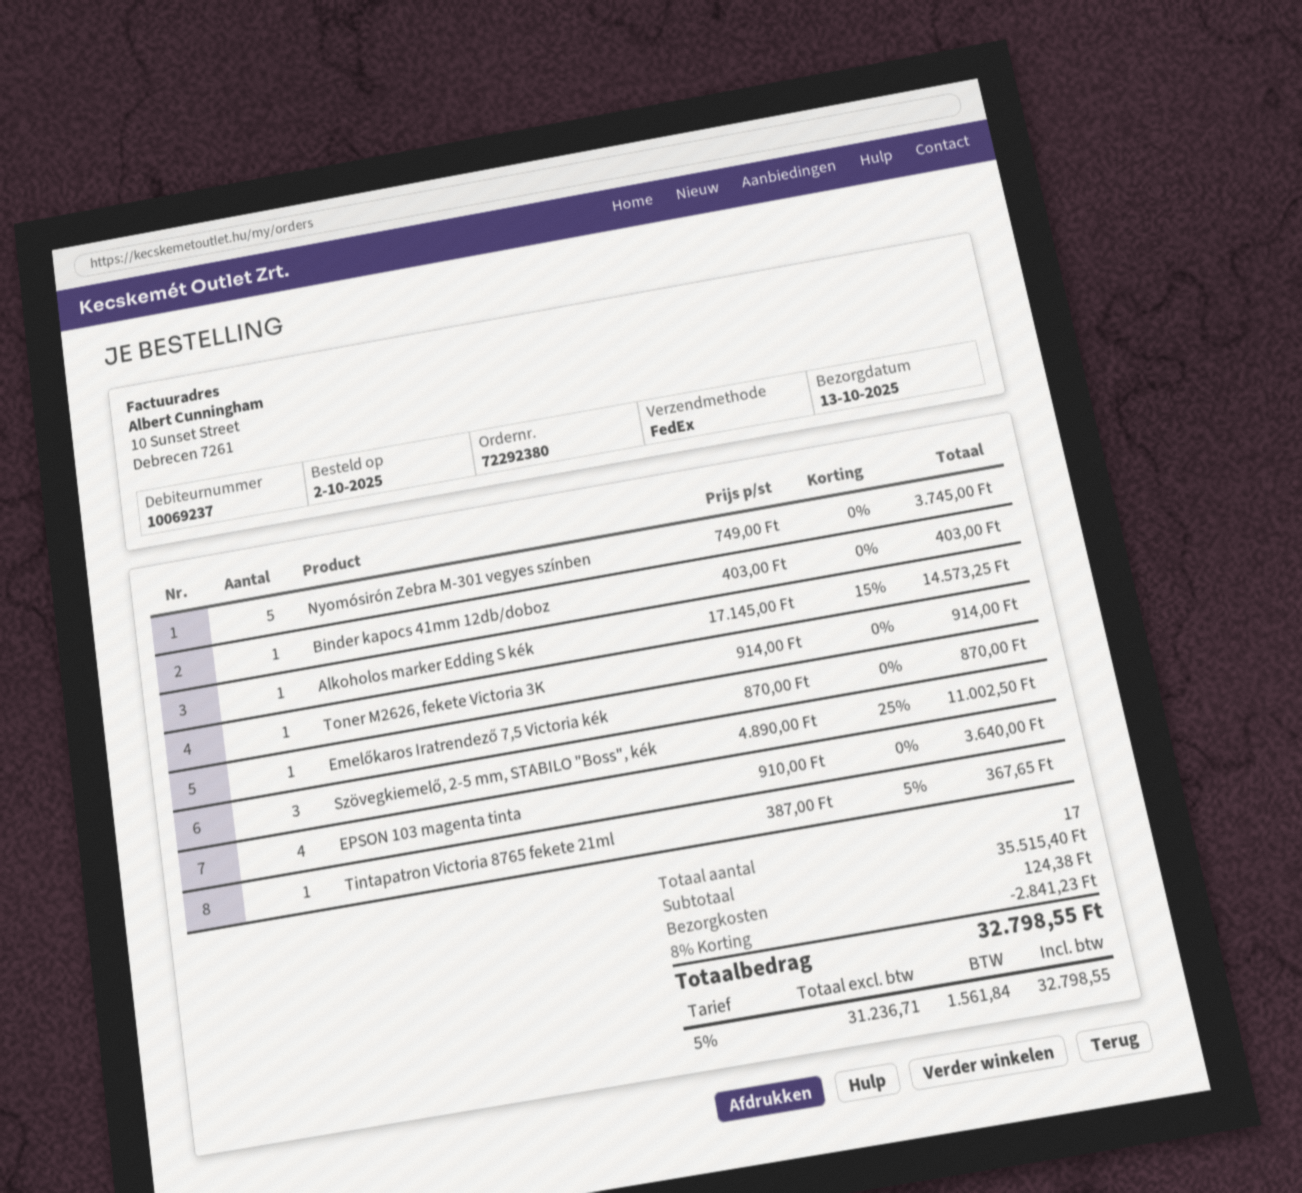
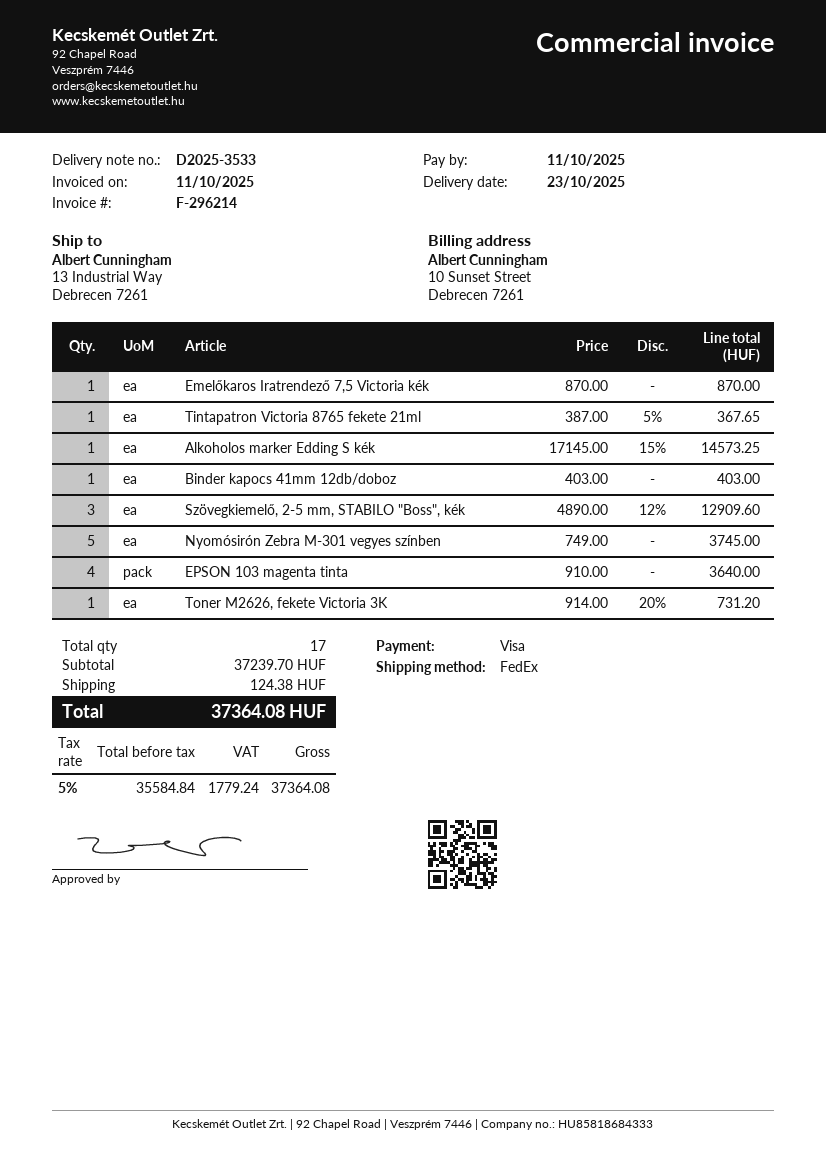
delivery date: 2025-10-13 -> 2025-10-23
Toner M2626, fekete Victoria 3K: 1 x 914.00 = 914.00 -> 1 x 914.00 - 20% = 731.20
Szövegkiemelő, 2-5 mm, STABILO "Boss", kék: 3 x 4890.00 - 25% = 11002.50 -> 3 x 4890.00 - 12% = 12909.60
subtotal: 35515.40 -> 37239.70
discount: 8% = 2841.23 -> none
net: 31236.71 -> 35584.84
tax: 5% = 1561.84 -> 5% = 1779.24
total: 32798.55 -> 37364.08

